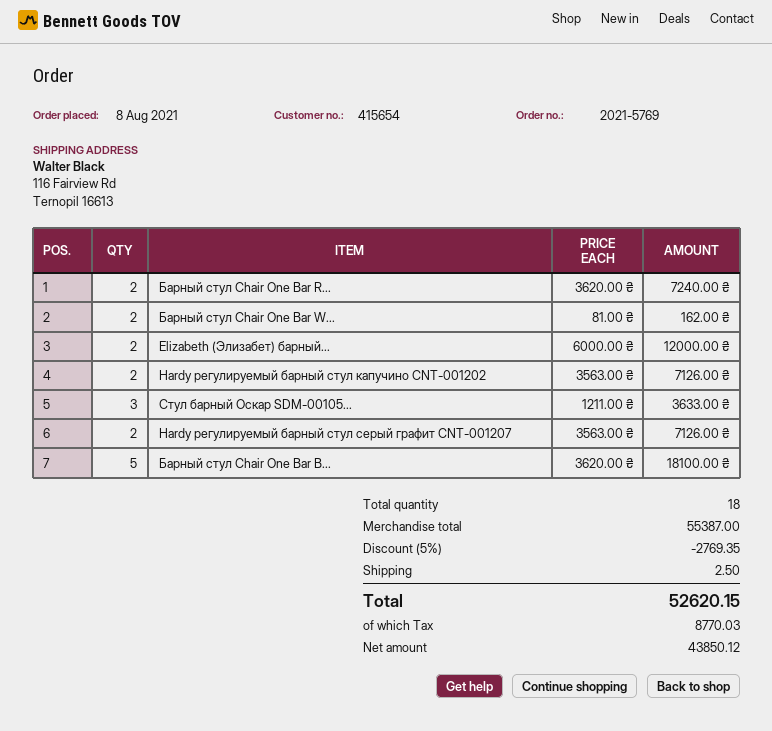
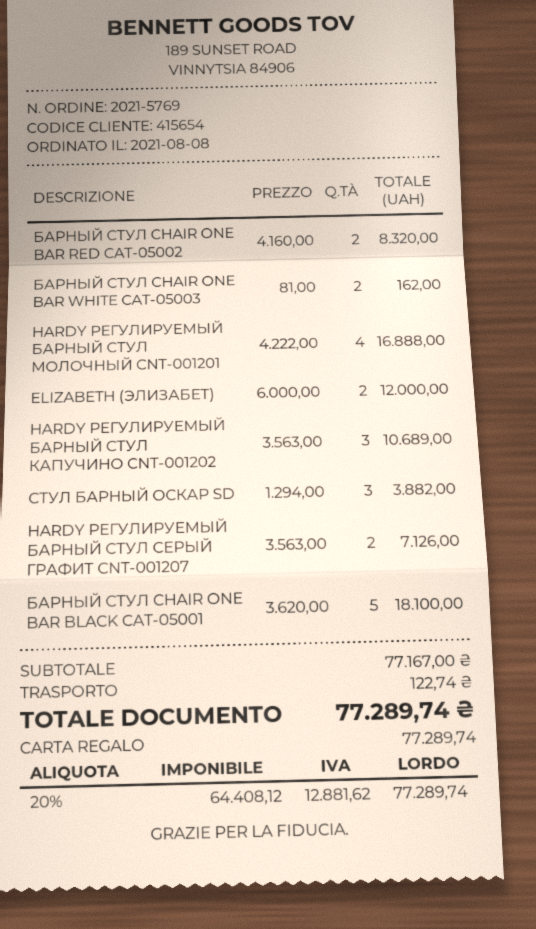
Барный стул Chair One Bar R...: 2 x 3620.00 = 7240.00 -> 2 x 4160.00 = 8320.00
Hardy регулируемый барный стул капучино CNT-001202: 2 x 3563.00 = 7126.00 -> 3 x 3563.00 = 10689.00
Стул барный Оскар SDM-00105...: 3 x 1211.00 = 3633.00 -> 3 x 1294.00 = 3882.00
HARDY РЕГУЛИРУЕМЫЙ БАРНЫЙ СТУЛ МОЛОЧНЫЙ CNT-001201: none -> 4 x 4222.00 = 16888.00
subtotal: 55387.00 -> 77167.00
discount: 5% = 2769.35 -> none
shipping: 2.50 -> 122.74
net: 43850.12 -> 64408.12
tax: 8770.03 -> 12881.62
total: 52620.15 -> 77289.74

